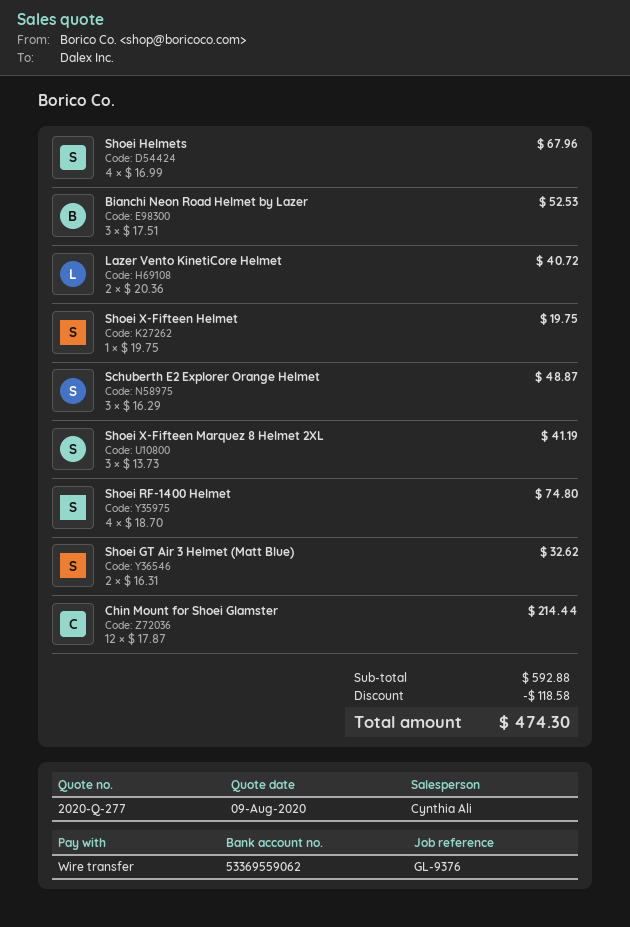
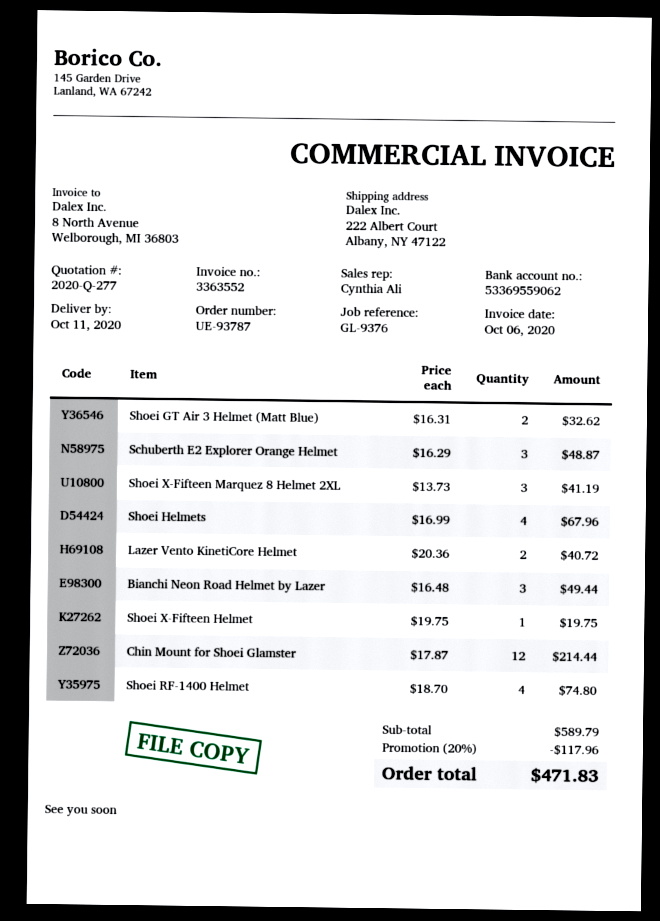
Bianchi Neon Road Helmet by Lazer: 3 x 17.51 = 52.53 -> 3 x 16.48 = 49.44
subtotal: 592.88 -> 589.79
discount: 118.58 -> 117.96
total: 474.30 -> 471.83

